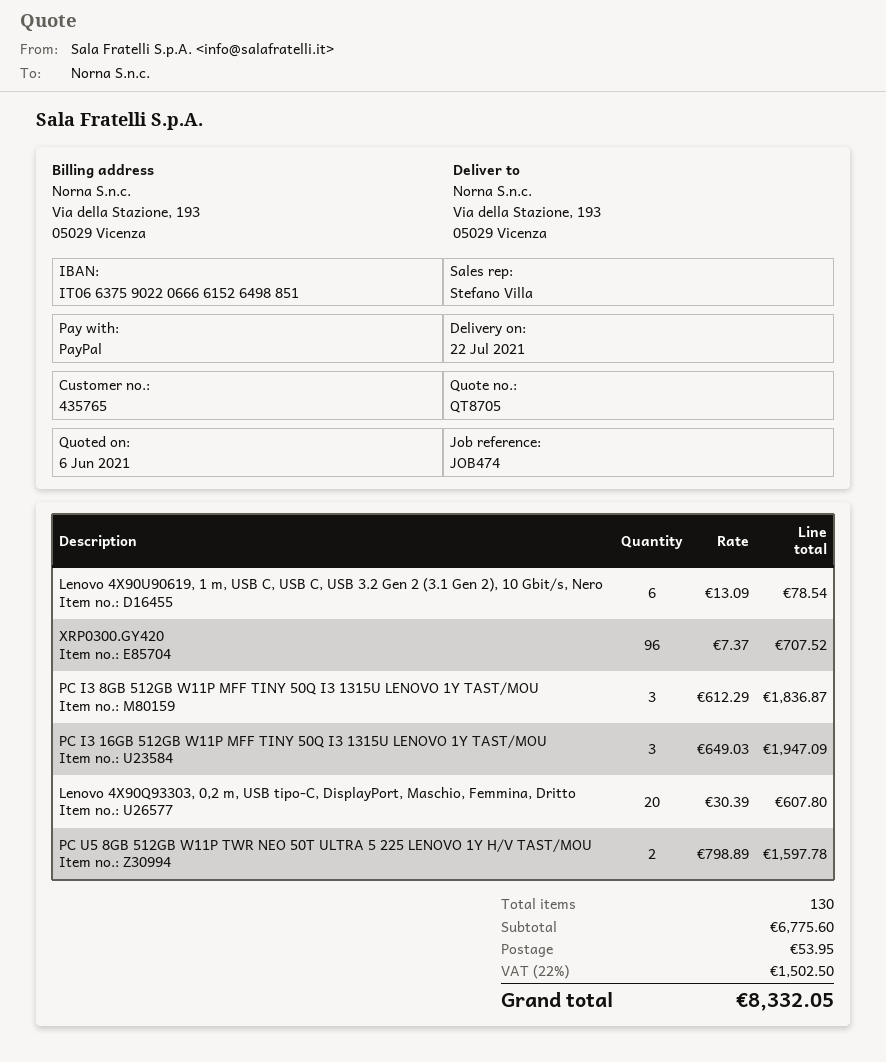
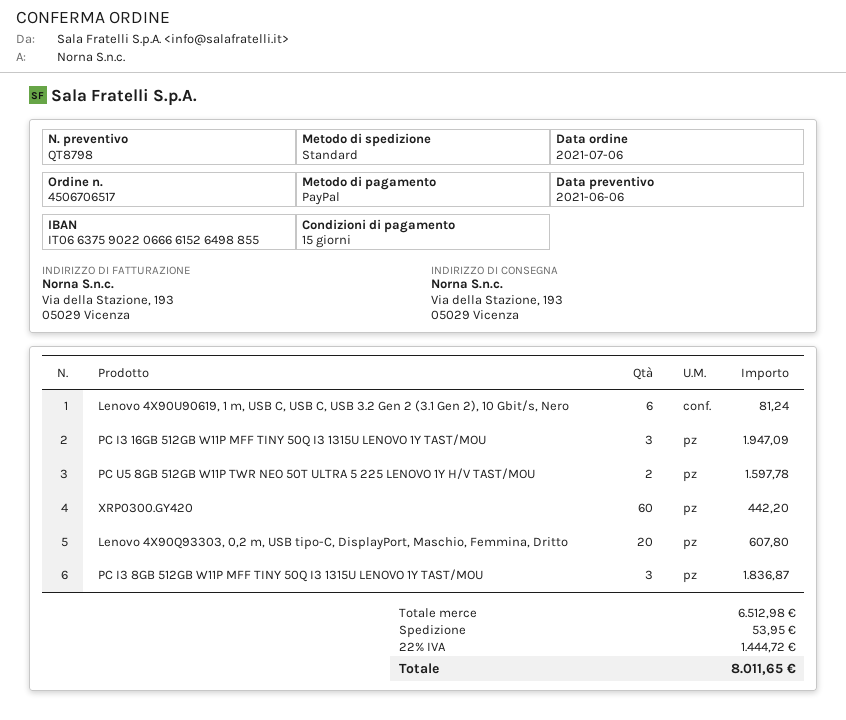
quote number: QT8705 -> QT8798
bank account: IT0663759022066661526498851 -> IT0663759022066661526498855
Lenovo 4X90U90619, 1 m, USB C, USB C, USB 3.2 Gen 2 (3.1 Gen 2), 10 Gbit/s, Nero: 6 for 78.54 -> 6 for 81.24
XRP0300.GY420: 96 for 707.52 -> 60 for 442.20
subtotal: 6775.60 -> 6512.98
tax: 22% = 1502.50 -> 22% = 1444.72
total: 8332.05 -> 8011.65

